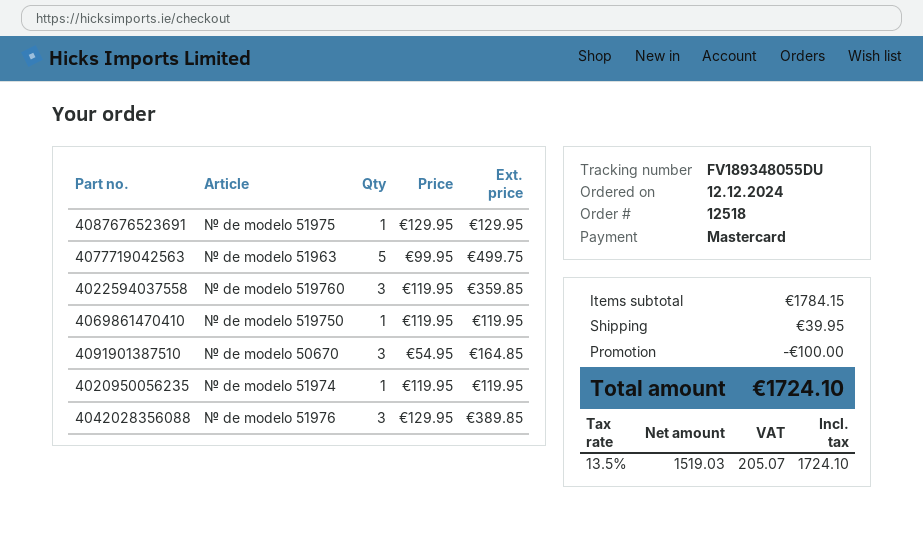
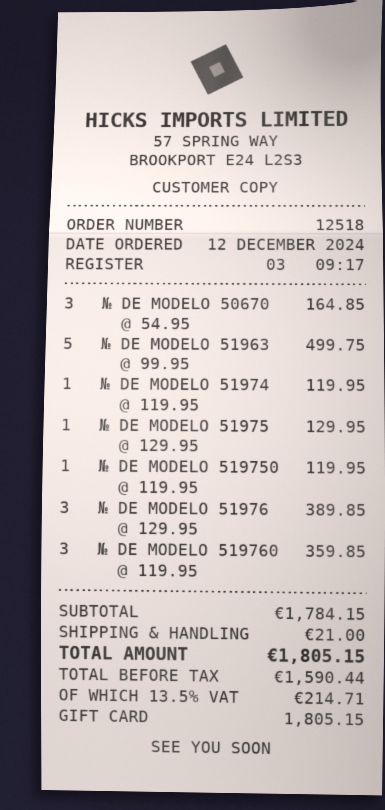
payment method: Mastercard -> gift card
discount: 100.00 -> none
shipping: 39.95 -> 21.00
net: 1519.03 -> 1590.44
tax: 13.5% = 205.07 -> 13.5% = 214.71
total: 1724.10 -> 1805.15

